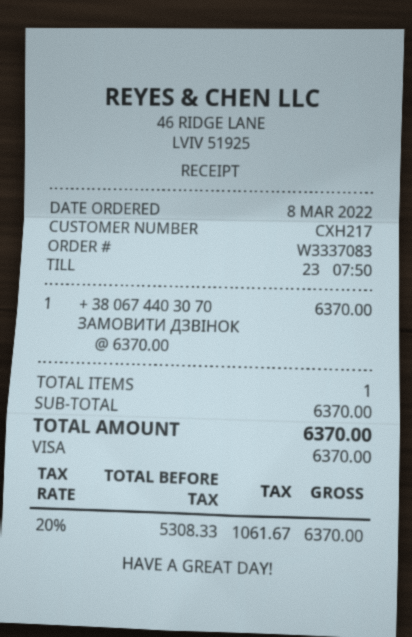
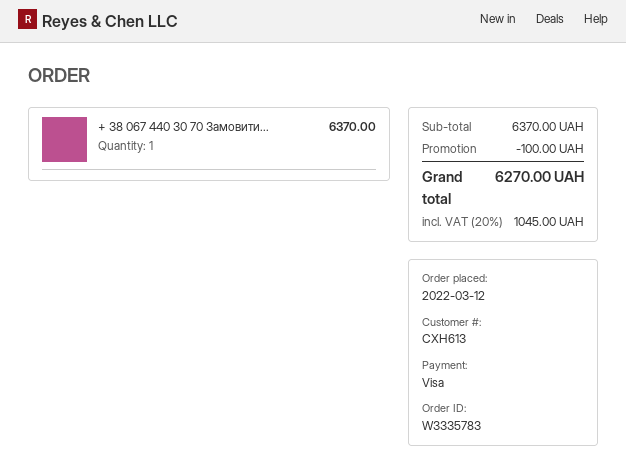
order number: W3337083 -> W3335783
order date: 2022-03-08 -> 2022-03-12
customer number: CXH217 -> CXH613
discount: none -> 100.00
tax: 20% = 1061.67 -> 20% = 1045.00
total: 6370.00 -> 6270.00

